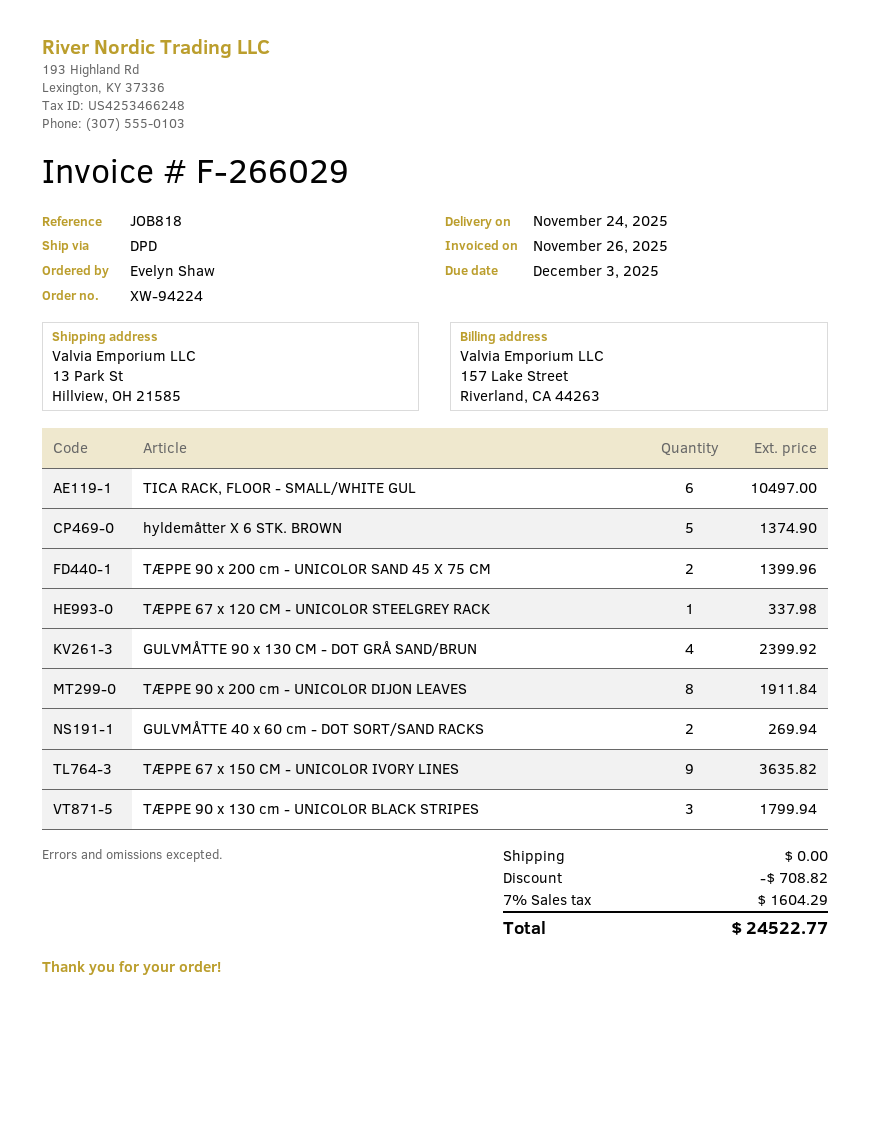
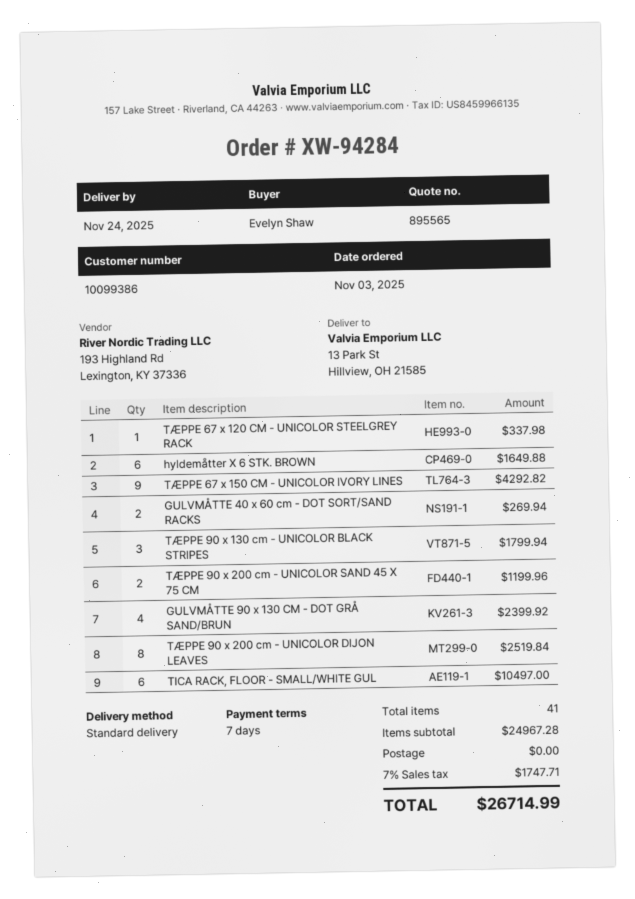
order number: XW-94224 -> XW-94284
shipping method: DPD -> standard
hyldemåtter X 6 STK. BROWN: 5 for 1374.90 -> 6 for 1649.88
TÆPPE 90 x 200 cm - UNICOLOR SAND 45 X 75 CM: 2 for 1399.96 -> 2 for 1199.96
TÆPPE 90 x 200 cm - UNICOLOR DIJON LEAVES: 8 for 1911.84 -> 8 for 2519.84
TÆPPE 67 x 150 CM - UNICOLOR IVORY LINES: 9 for 3635.82 -> 9 for 4292.82
discount: 708.82 -> none
tax: 7% = 1604.29 -> 7% = 1747.71
total: 24522.77 -> 26714.99

